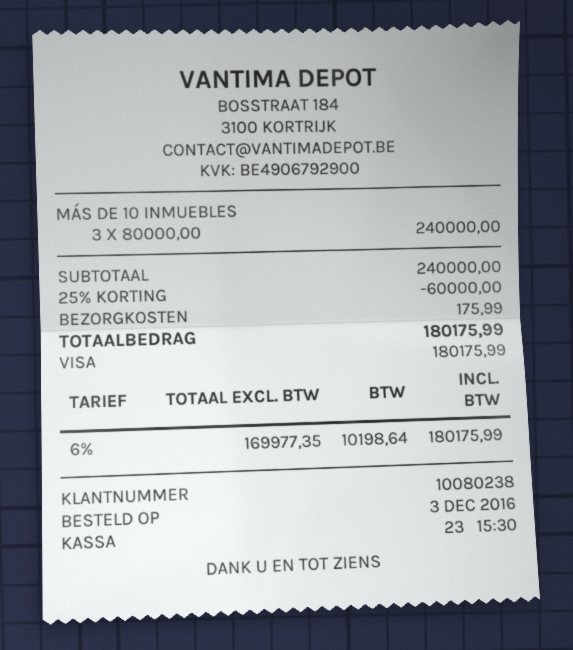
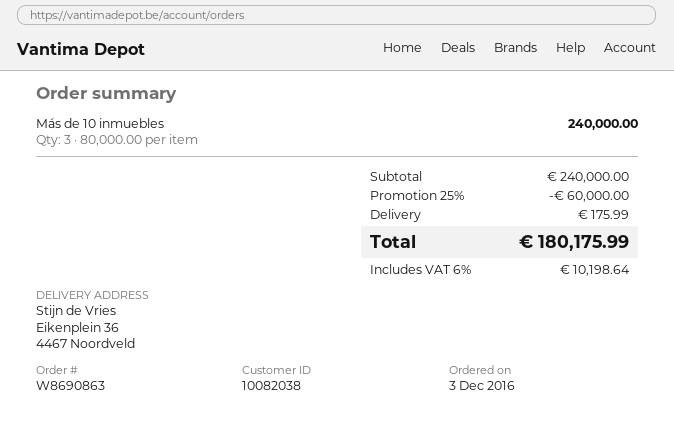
customer number: 10080238 -> 10082038

